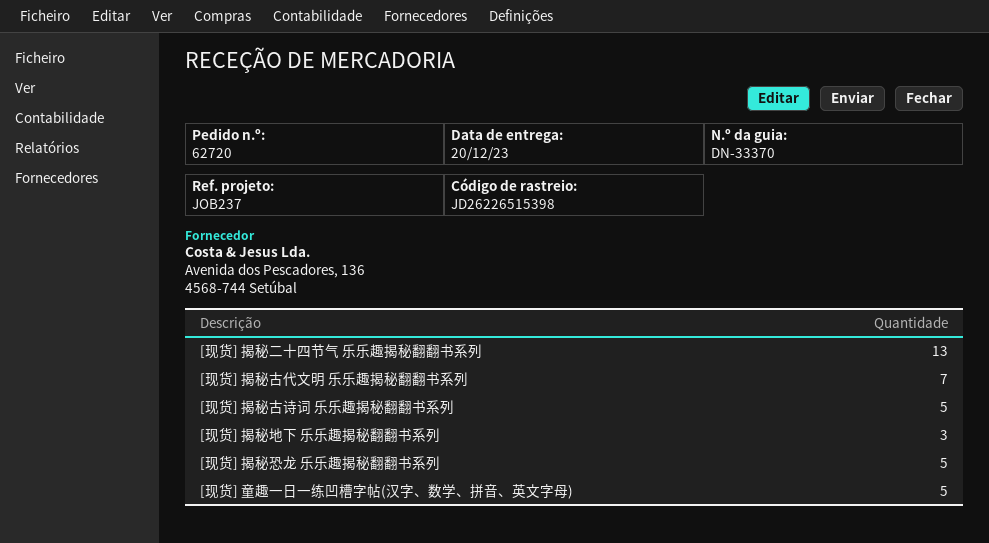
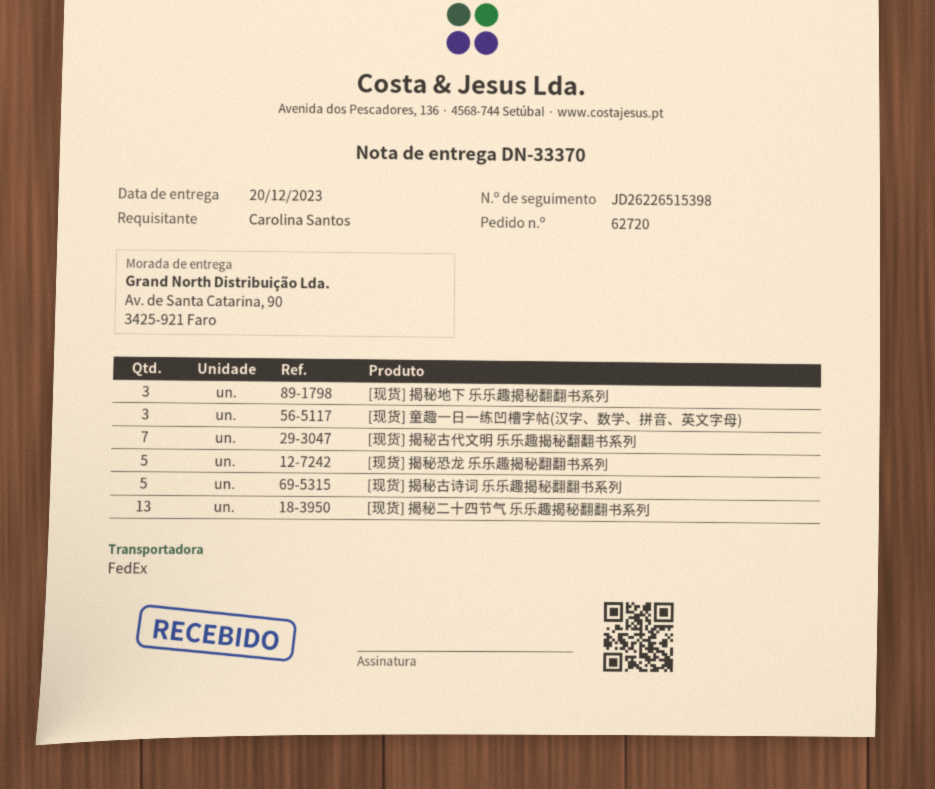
[现货] 童趣一日一练凹槽字帖(汉字、数学、拼音、英文字母): 5 -> 3

